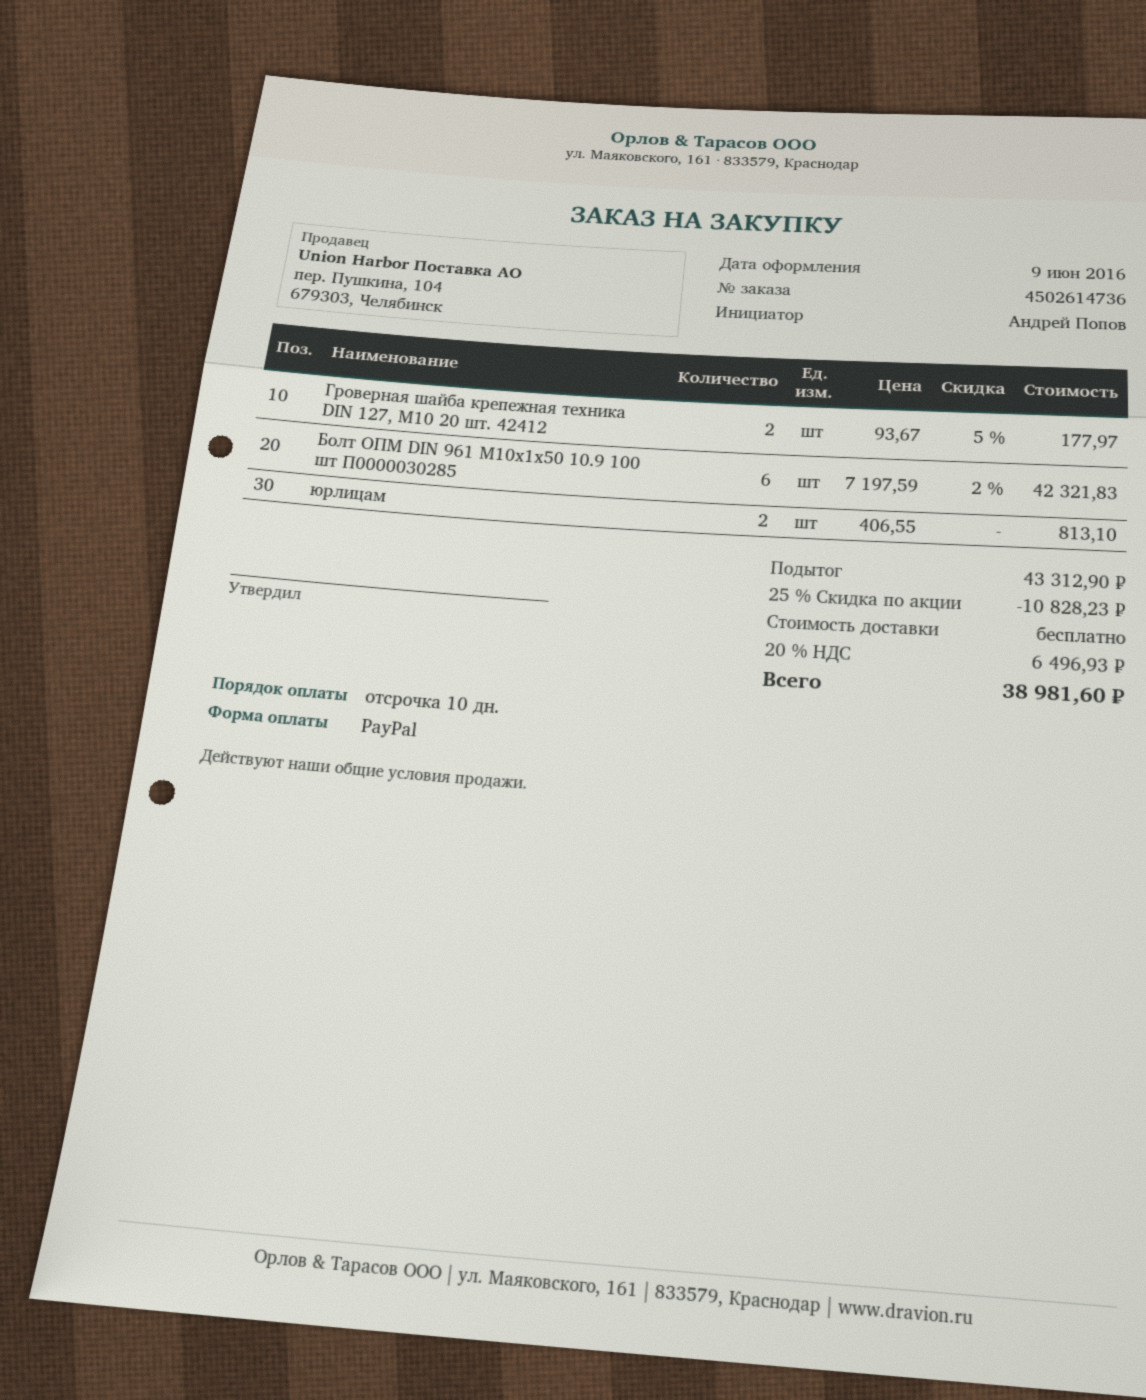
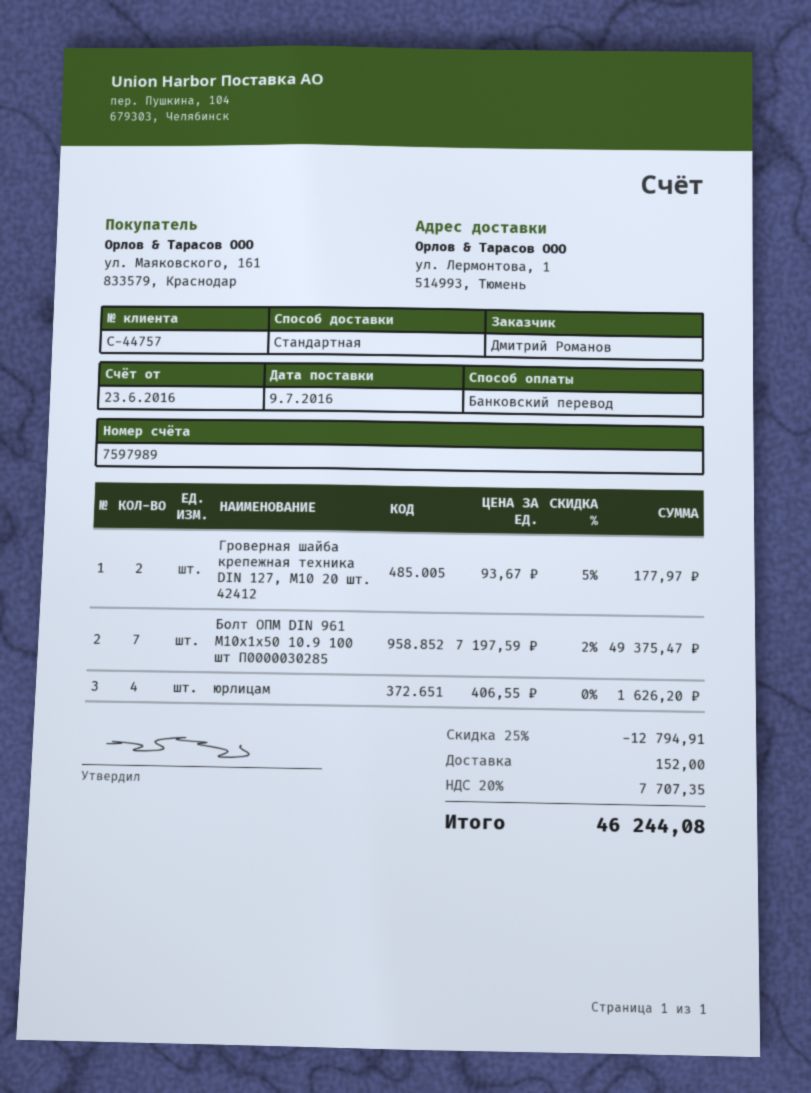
ordered by: Андрей Попов -> Дмитрий Романов
payment method: PayPal -> bank transfer
Болт ОПМ DIN 961 М10х1х50 10.9 100 шт П0000030285: 6 x 7197.59 - 2% = 42321.83 -> 7 x 7197.59 - 2% = 49375.47
юрлицам: 2 x 406.55 = 813.10 -> 4 x 406.55 = 1626.20
discount: 25% = 10828.23 -> 25% = 12794.91
shipping: 0.00 -> 152.00
tax: 20% = 6496.93 -> 20% = 7707.35
total: 38981.60 -> 46244.08

